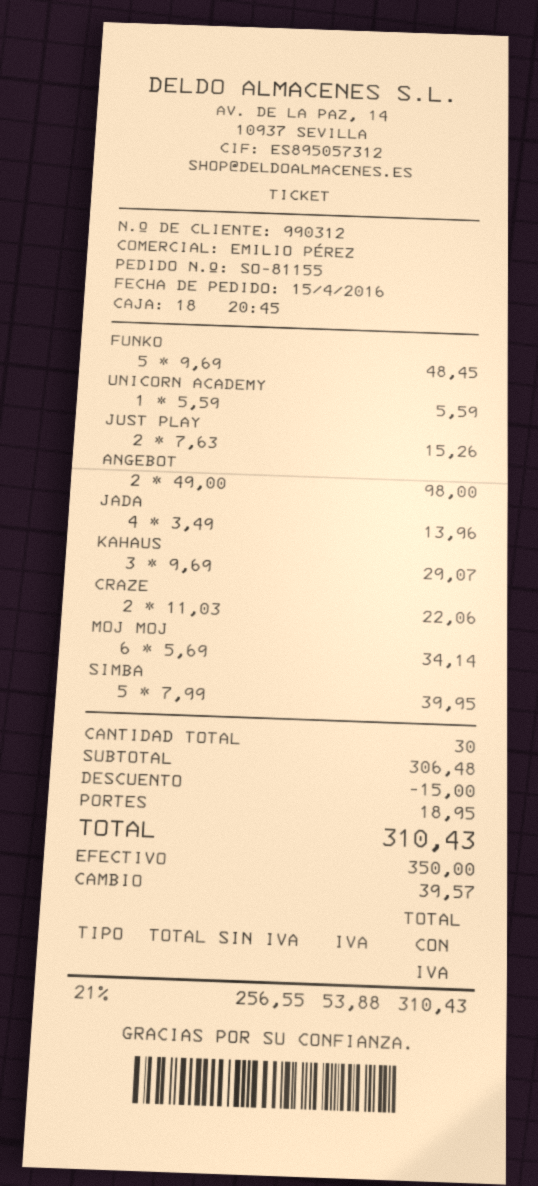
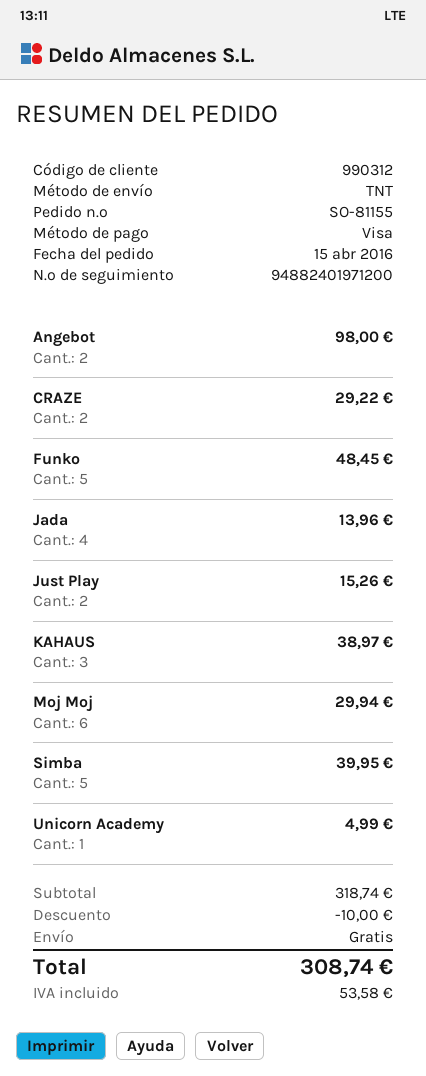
payment method: cash -> Visa
UNICORN ACADEMY: 1 for 5.59 -> 1 for 4.99
KAHAUS: 3 for 29.07 -> 3 for 38.97
CRAZE: 2 for 22.06 -> 2 for 29.22
MOJ MOJ: 6 for 34.14 -> 6 for 29.94
subtotal: 306.48 -> 318.74
discount: 15.00 -> 10.00
shipping: 18.95 -> 0.00
tax: 53.88 -> 53.58
total: 310.43 -> 308.74

